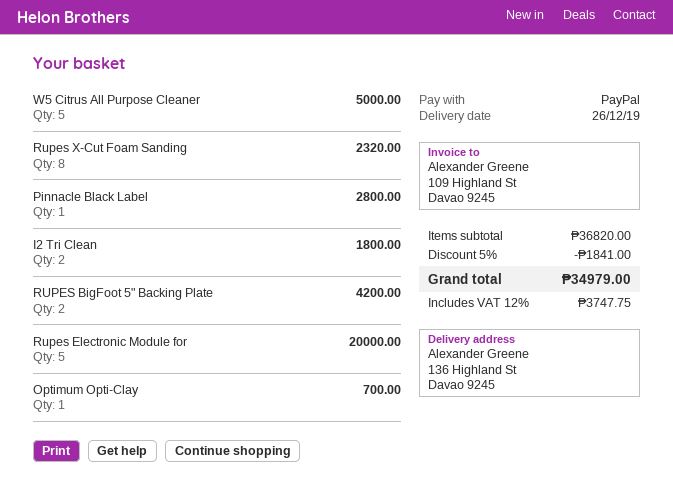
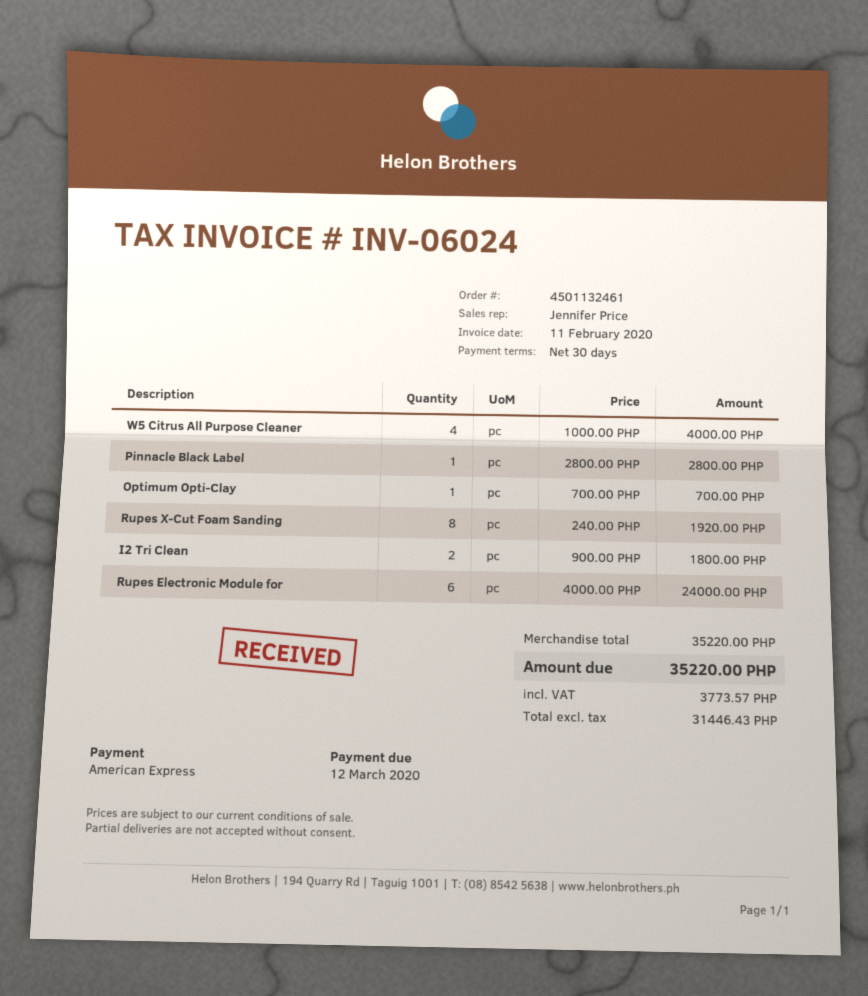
payment method: PayPal -> American Express
W5 Citrus All Purpose Cleaner: 5 for 5000.00 -> 4 for 4000.00
Rupes X-Cut Foam Sanding: 8 for 2320.00 -> 8 for 1920.00
RUPES BigFoot 5" Backing Plate: 2 for 4200.00 -> none
Rupes Electronic Module for: 5 for 20000.00 -> 6 for 24000.00
subtotal: 36820.00 -> 35220.00
discount: 5% = 1841.00 -> none
tax: 3747.75 -> 3773.57
total: 34979.00 -> 35220.00

